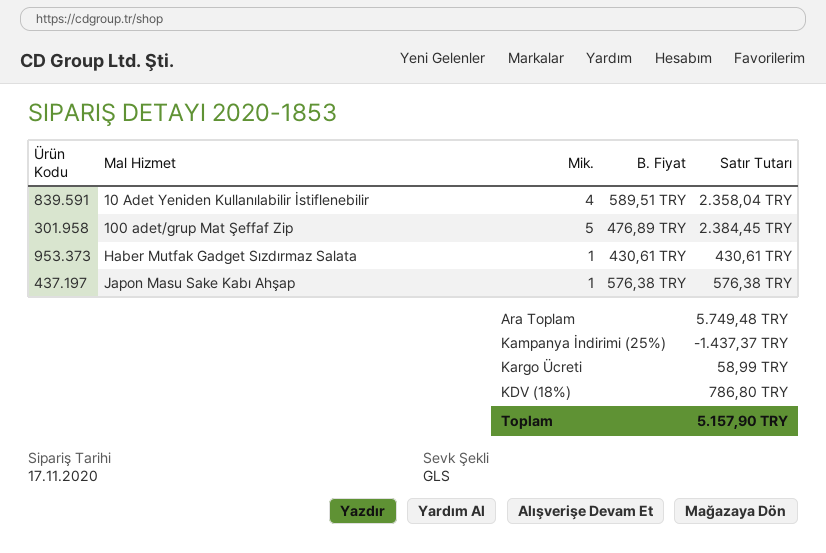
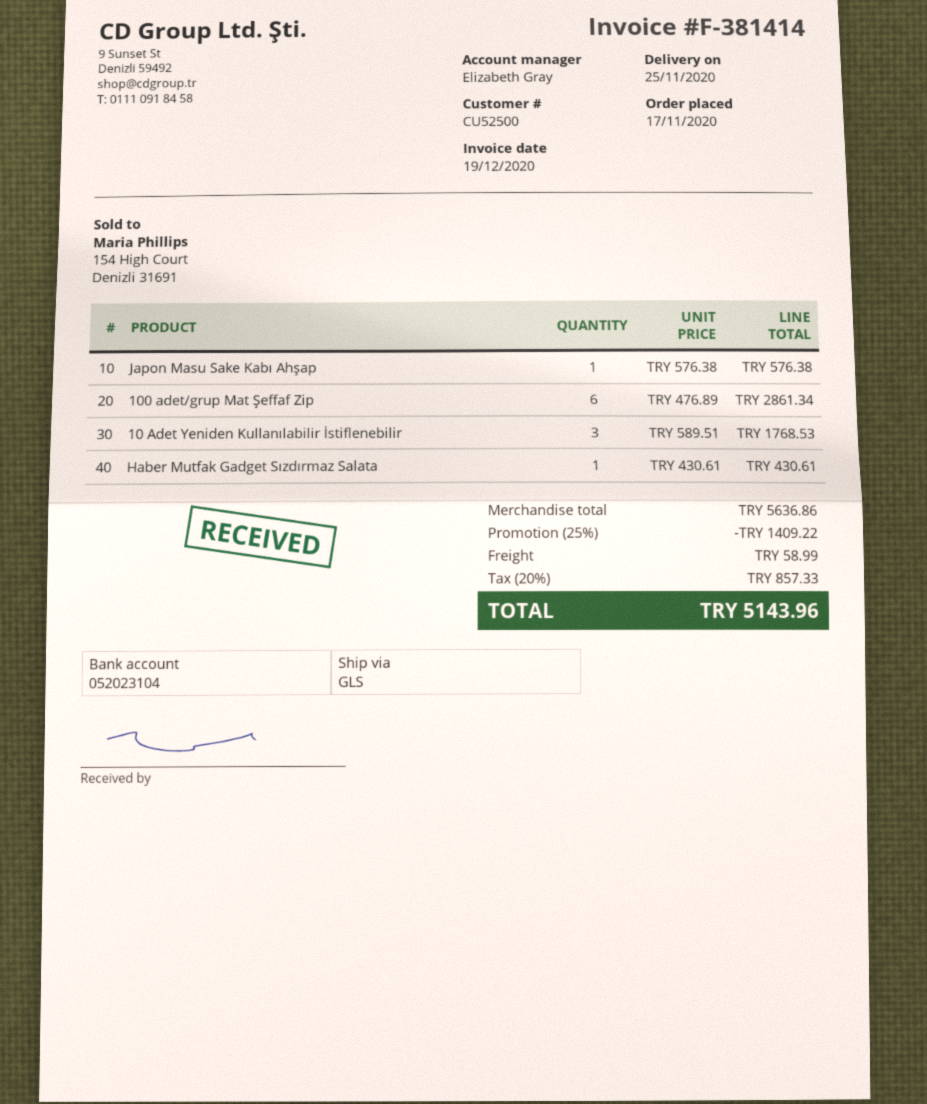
10 Adet Yeniden Kullanılabilir İstiflenebilir: 4 x 589.51 = 2358.04 -> 3 x 589.51 = 1768.53
100 adet/grup Mat Şeffaf Zip: 5 x 476.89 = 2384.45 -> 6 x 476.89 = 2861.34
subtotal: 5749.48 -> 5636.86
discount: 25% = 1437.37 -> 25% = 1409.22
tax: 18% = 786.80 -> 20% = 857.33
total: 5157.90 -> 5143.96

